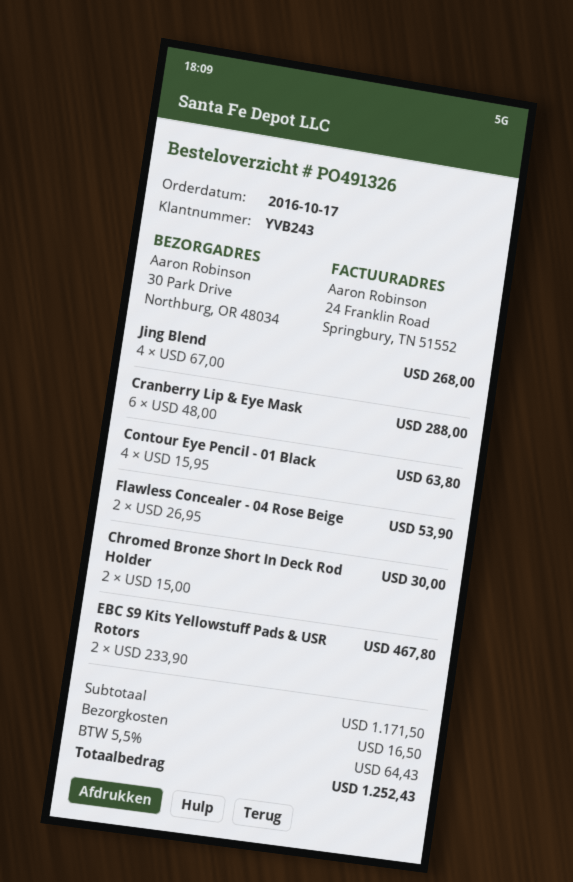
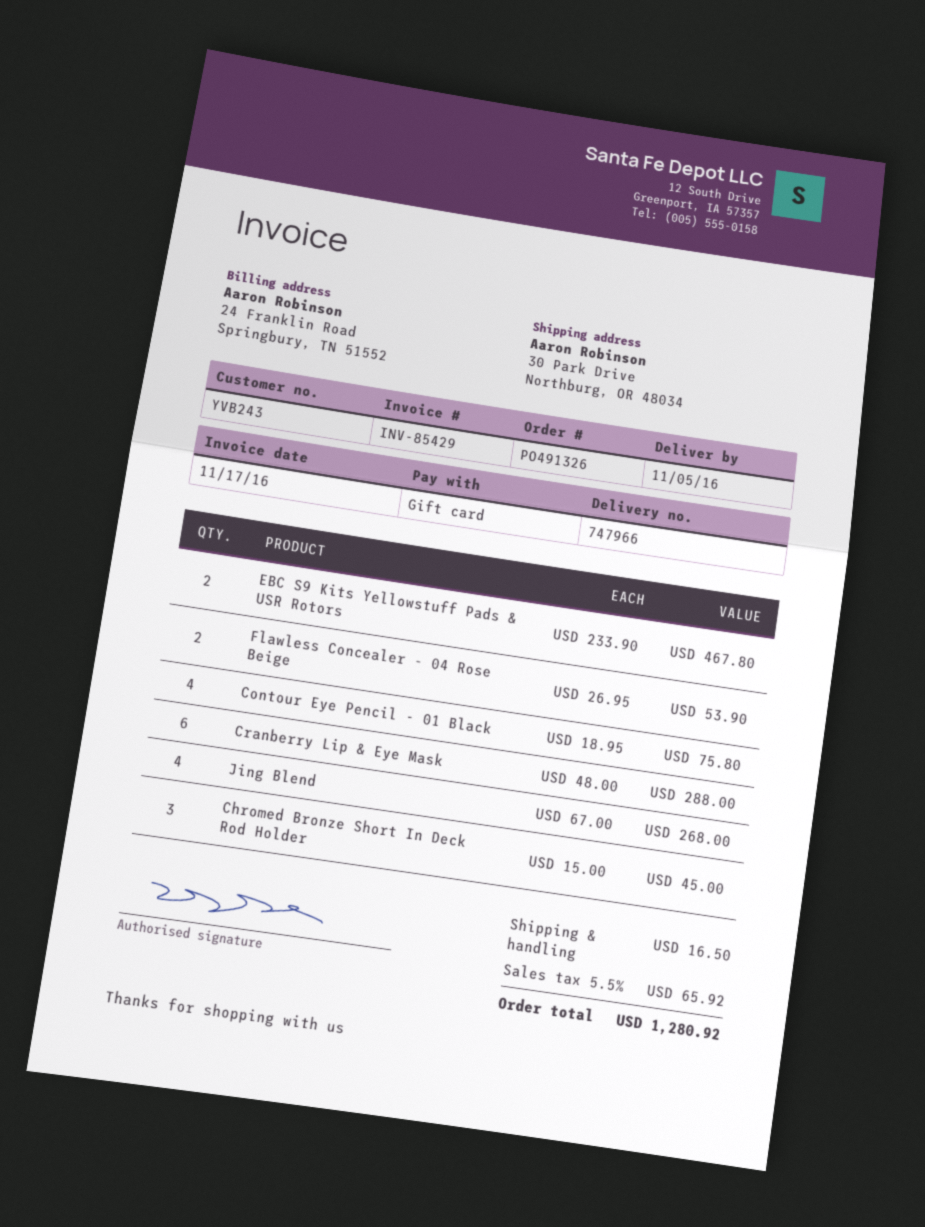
Contour Eye Pencil - 01 Black: 4 x 15.95 = 63.80 -> 4 x 18.95 = 75.80
Chromed Bronze Short In Deck Rod Holder: 2 x 15.00 = 30.00 -> 3 x 15.00 = 45.00
tax: 5.5% = 64.43 -> 5.5% = 65.92
total: 1252.43 -> 1280.92

